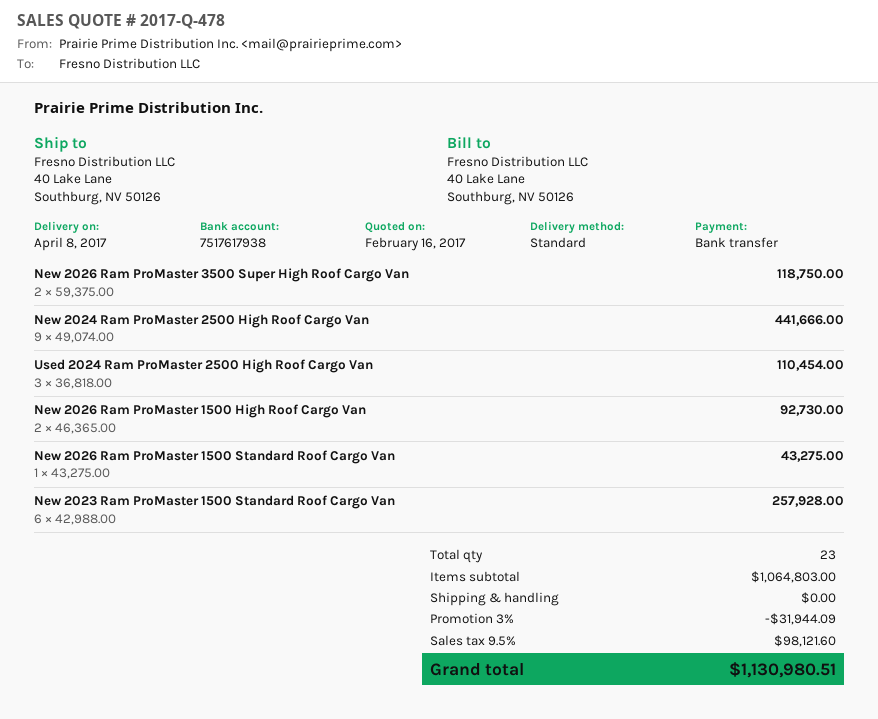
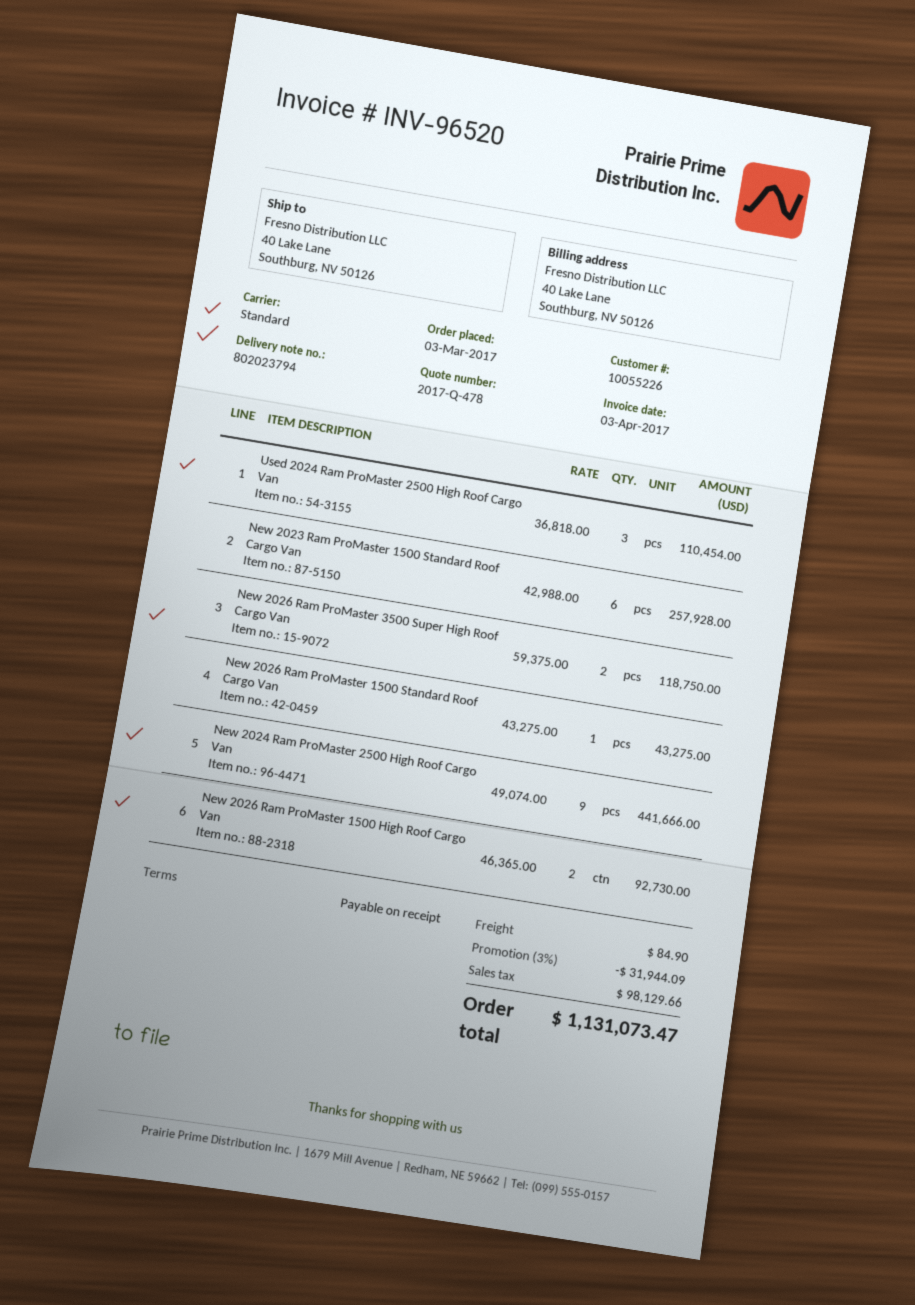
shipping: 0.00 -> 84.90
tax: 98121.60 -> 98129.66
total: 1130980.51 -> 1131073.47

